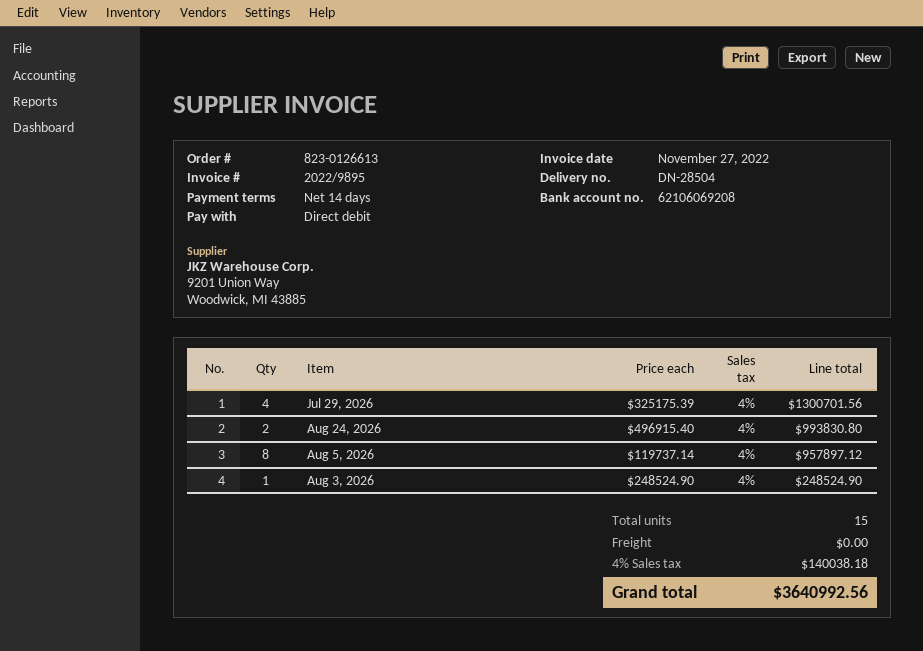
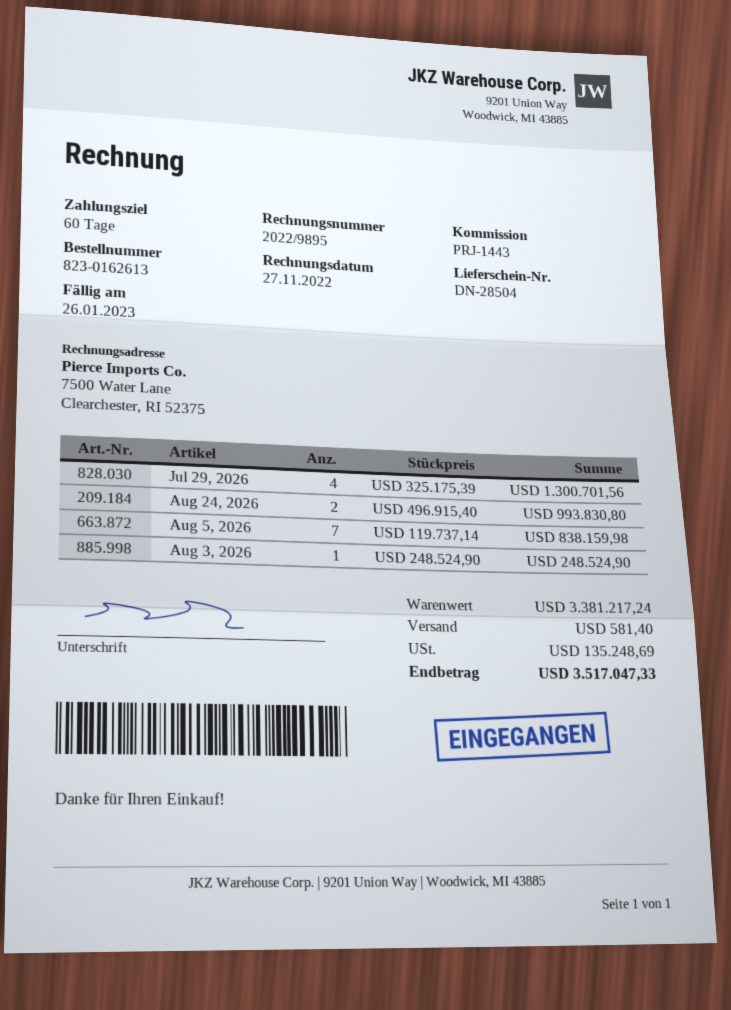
order number: 823-0126613 -> 823-0162613
payment terms: 14 days -> 60 days
Aug 5, 2026: 8 x 119737.14 = 957897.12 -> 7 x 119737.14 = 838159.98
shipping: 0.00 -> 581.40
tax: 140038.18 -> 135248.69
total: 3640992.56 -> 3517047.33

